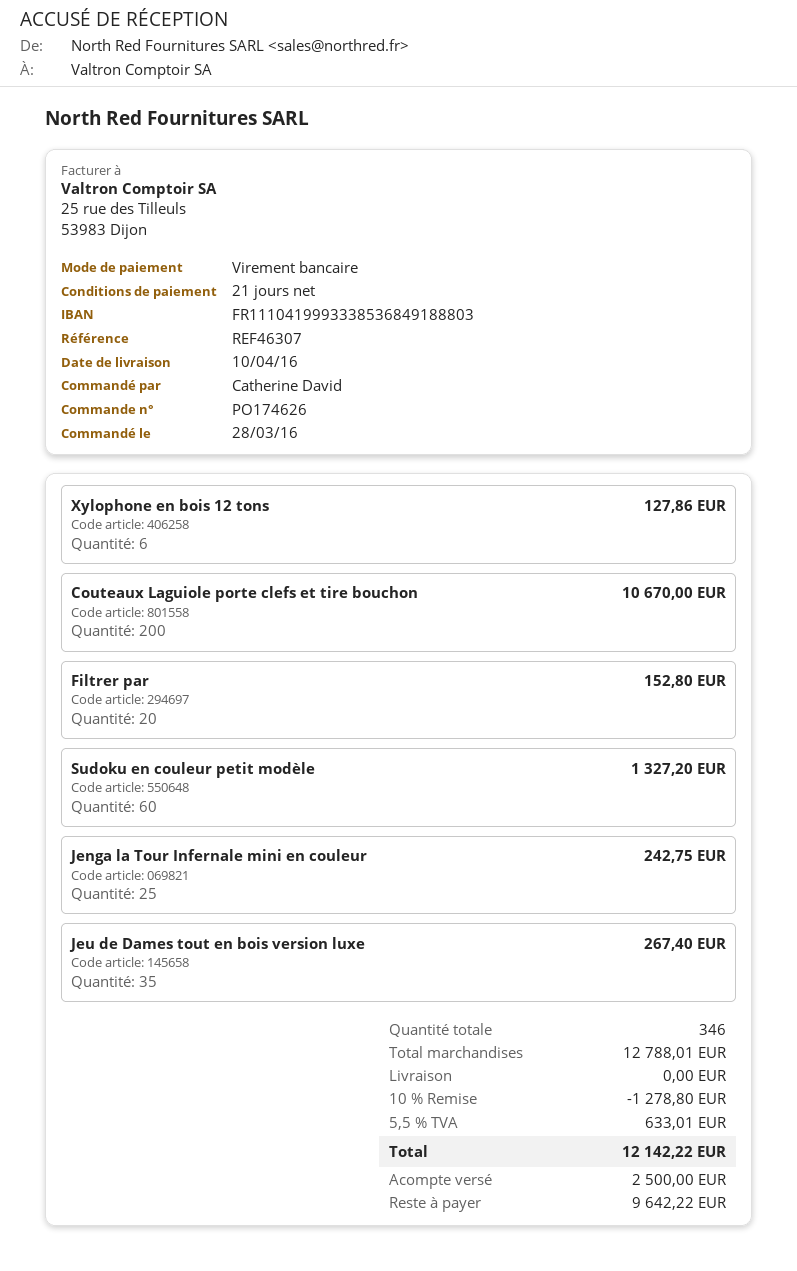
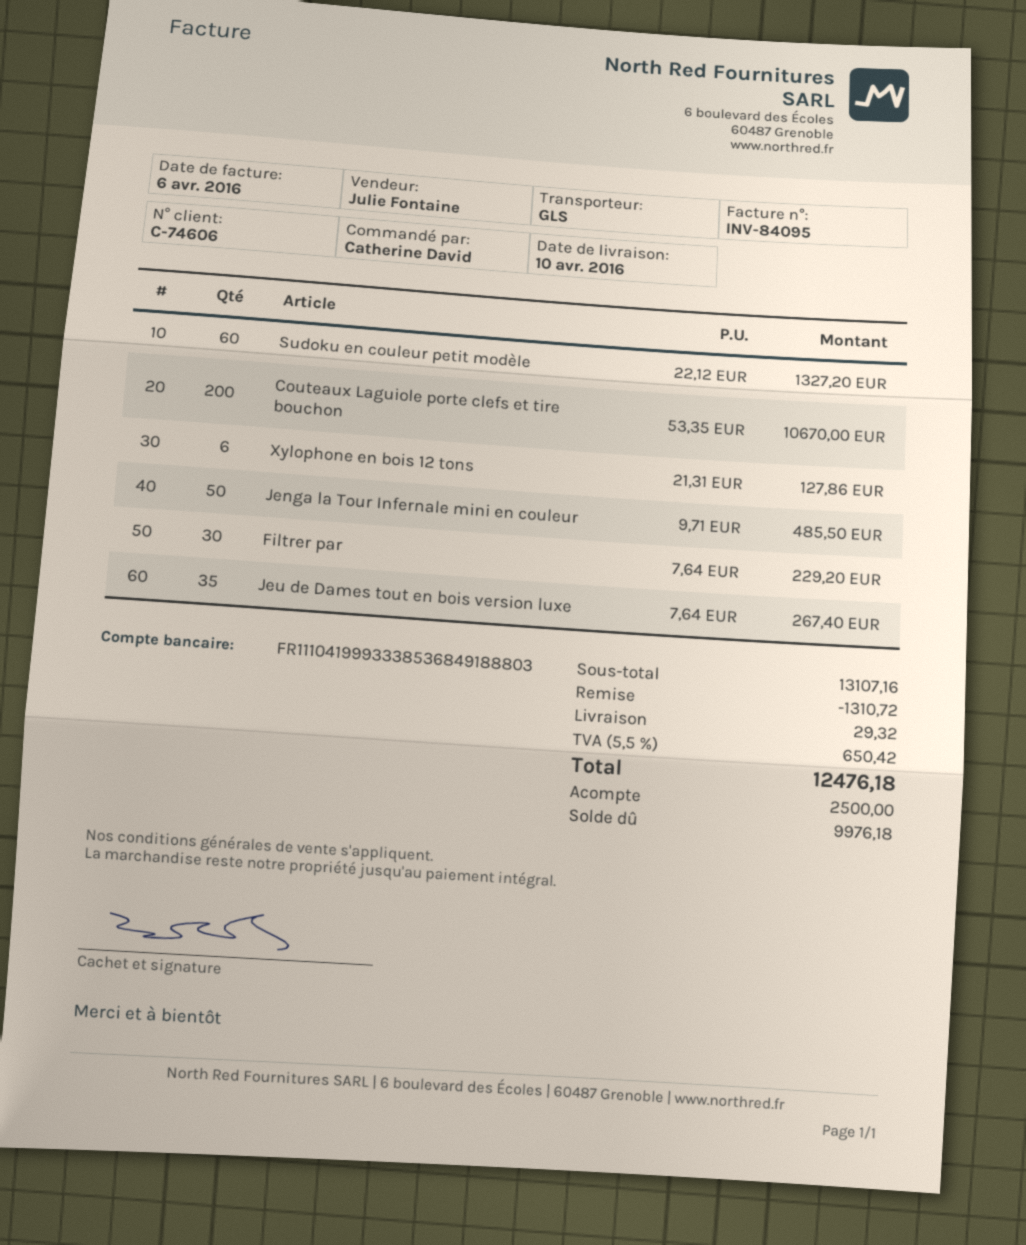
Filtrer par: 20 for 152.80 -> 30 for 229.20
Jenga la Tour Infernale mini en couleur: 25 for 242.75 -> 50 for 485.50
subtotal: 12788.01 -> 13107.16
discount: 1278.80 -> 1310.72
shipping: 0.00 -> 29.32
tax: 5.5% = 633.01 -> 5.5% = 650.42
total: 12142.22 -> 12476.18
balance: 9642.22 -> 9976.18

